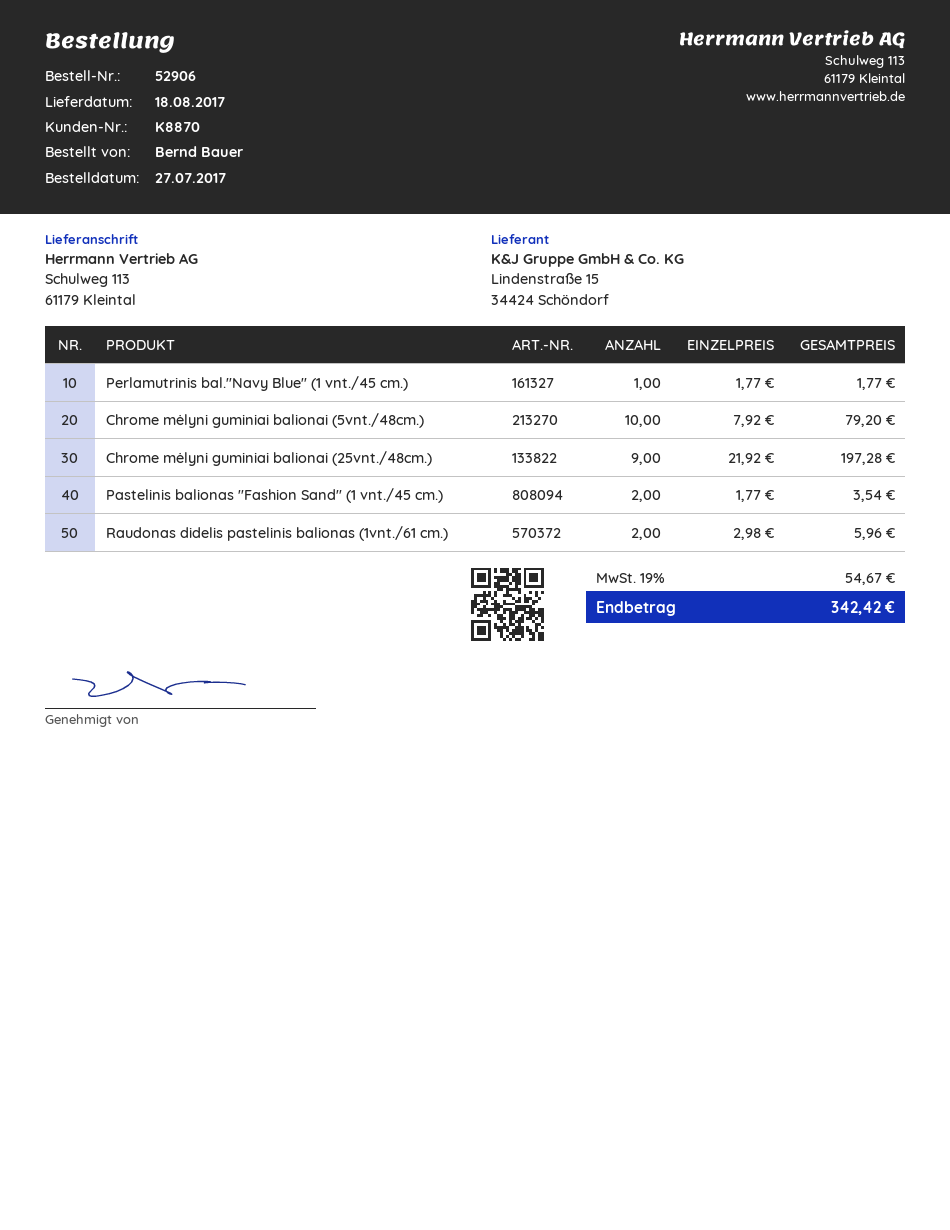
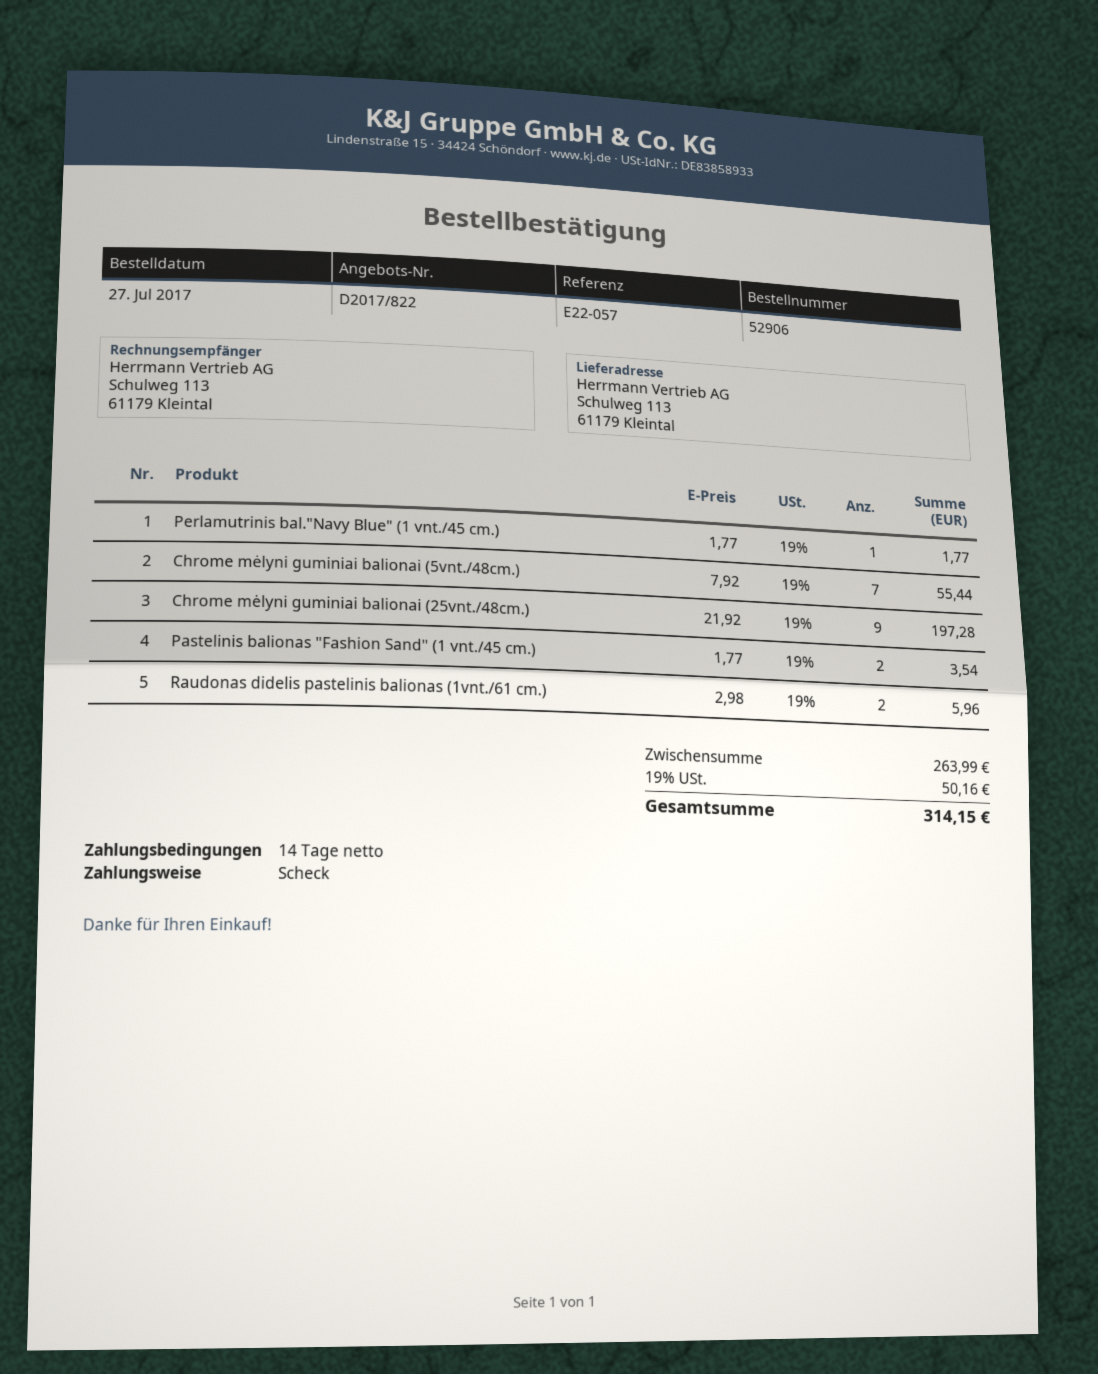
Chrome mėlyni guminiai balionai (5vnt./48cm.): 10 x 7.92 = 79.20 -> 7 x 7.92 = 55.44
tax: 19% = 54.67 -> 19% = 50.16
total: 342.42 -> 314.15

